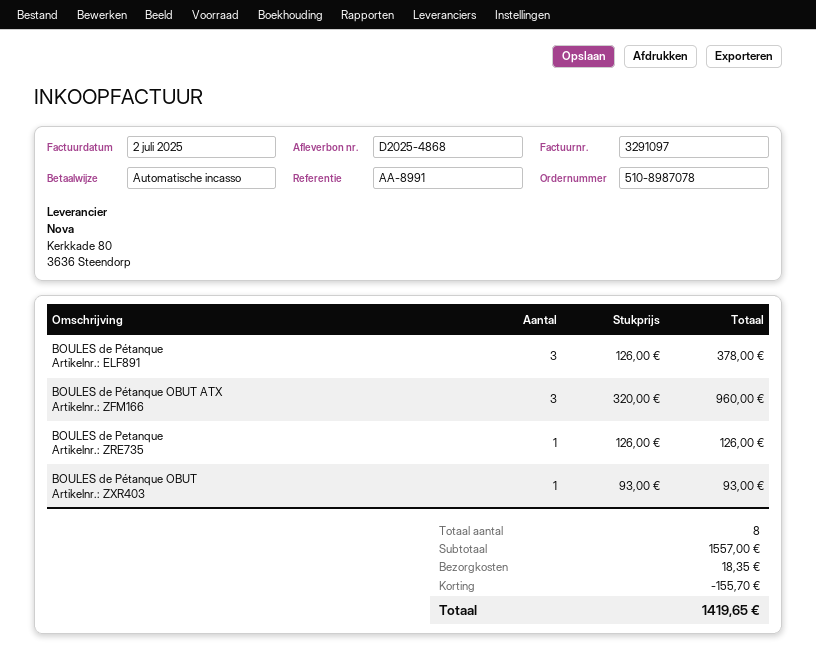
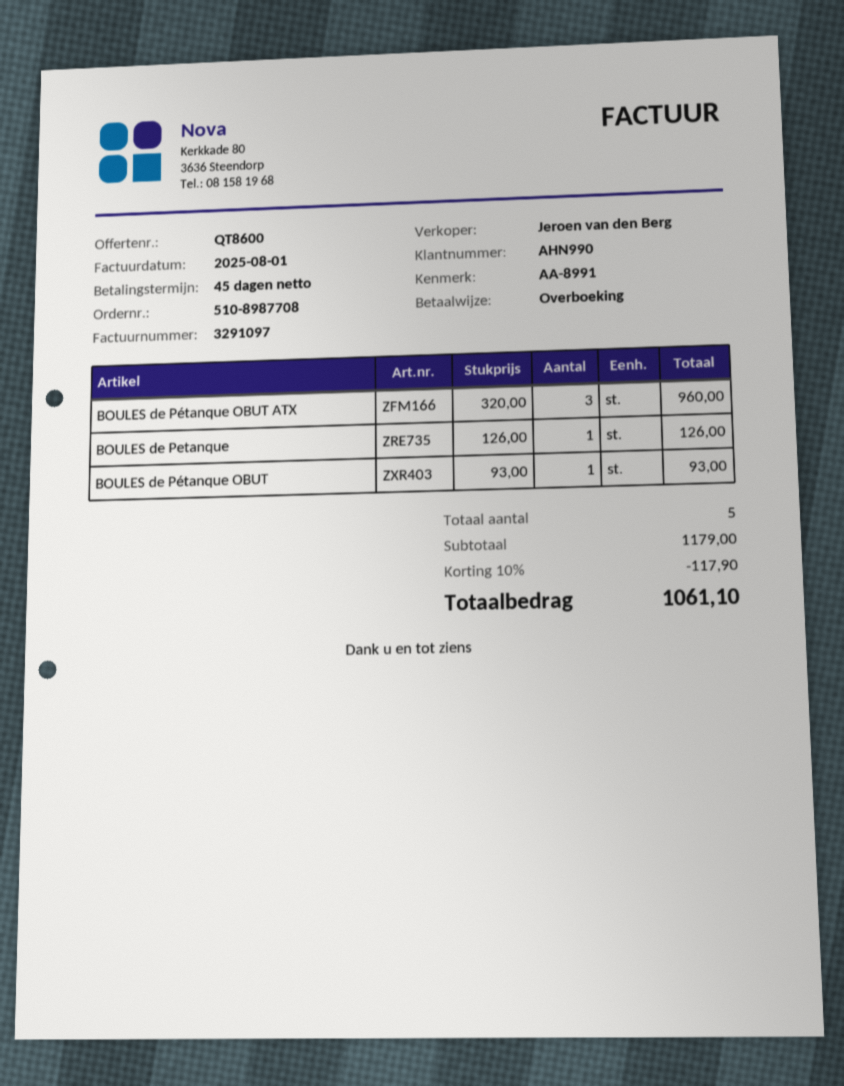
order number: 510-8987078 -> 510-8987708
invoice date: 2025-07-02 -> 2025-08-01
payment method: direct debit -> bank transfer
BOULES de Pétanque: 3 x 126.00 = 378.00 -> none
total quantity: 8 -> 5
subtotal: 1557.00 -> 1179.00
discount: 155.70 -> 117.90
shipping: 18.35 -> none
total: 1419.65 -> 1061.10

